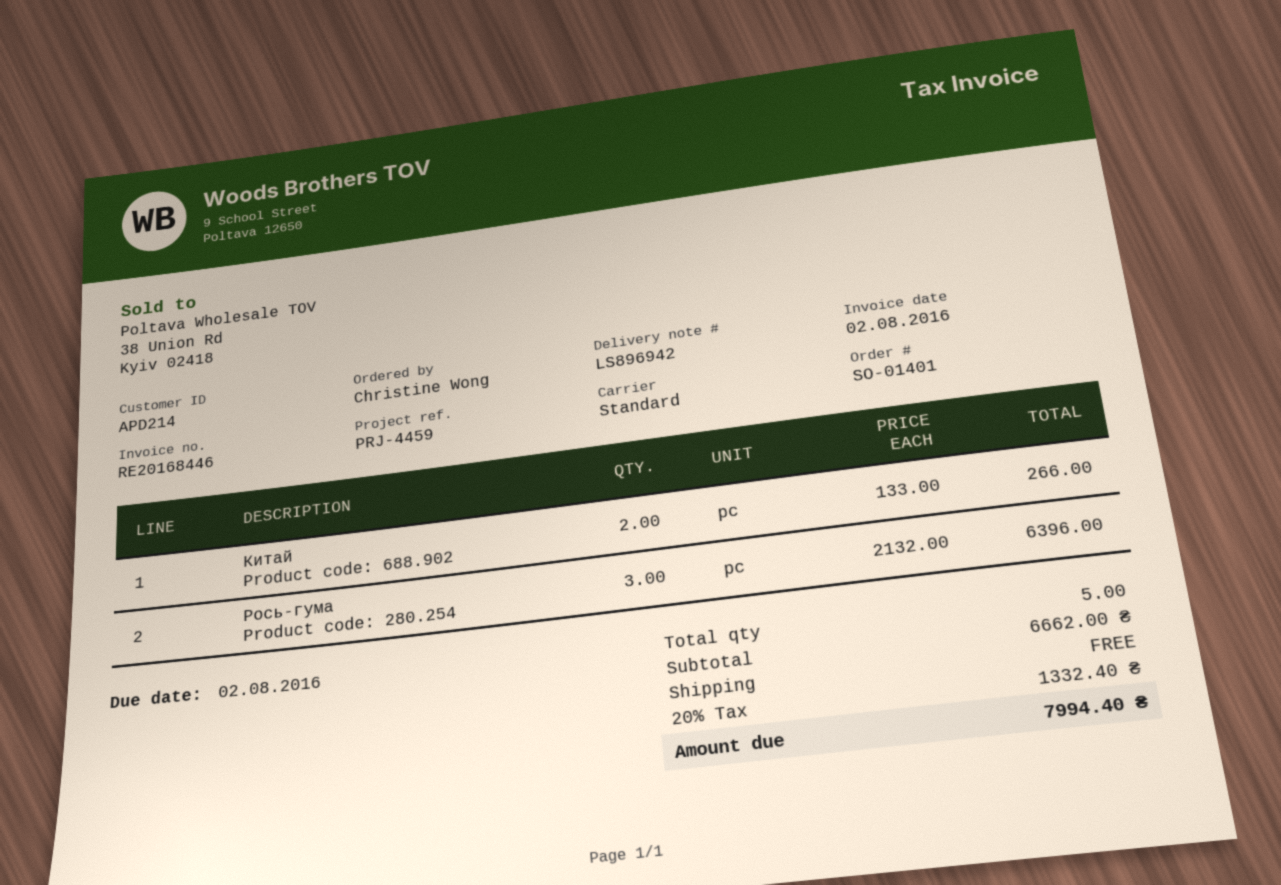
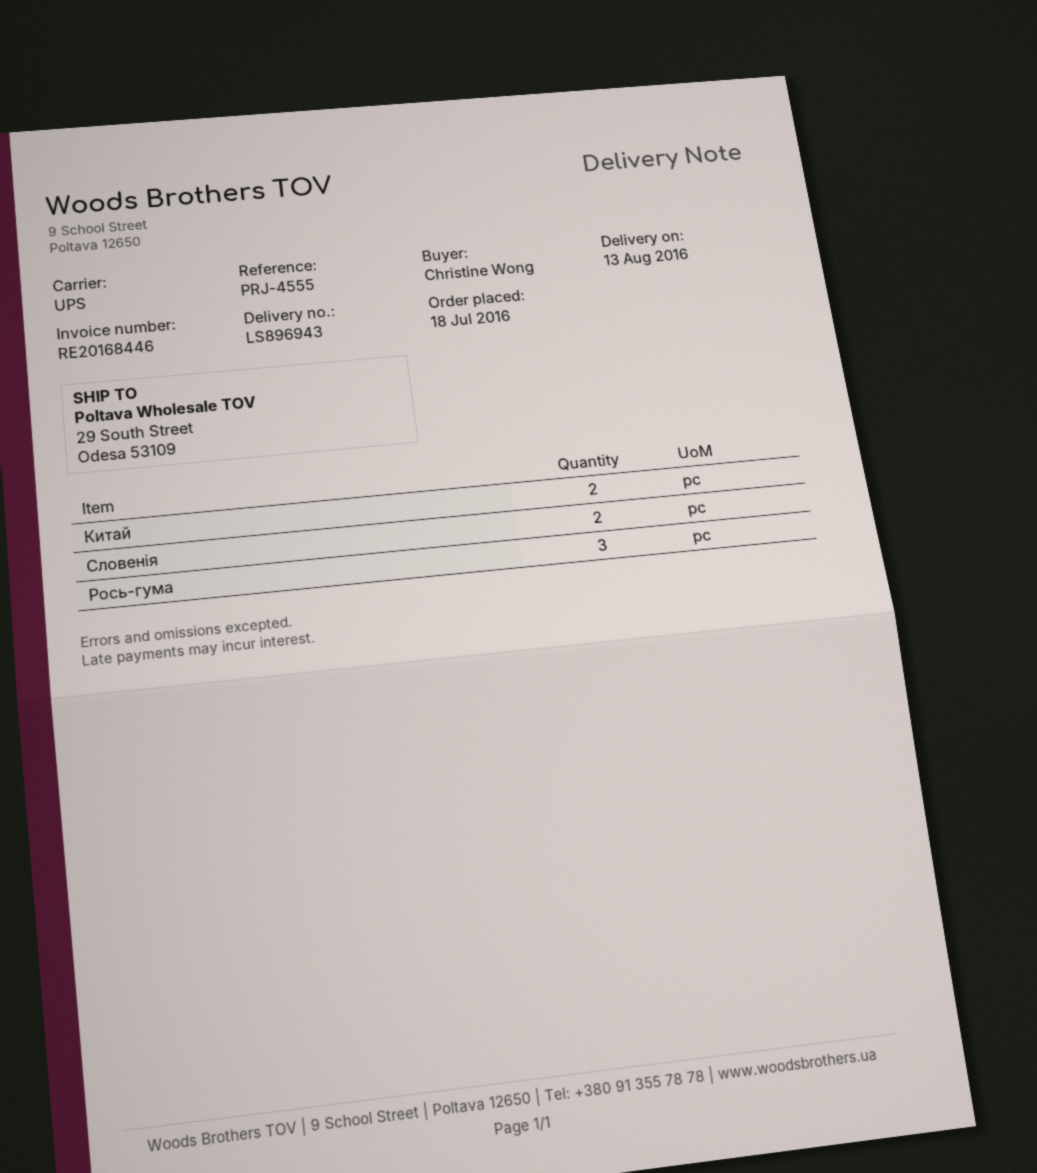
delivery note number: LS896942 -> LS896943
reference: PRJ-4459 -> PRJ-4555
shipping method: standard -> UPS
Словенія: none -> 2

